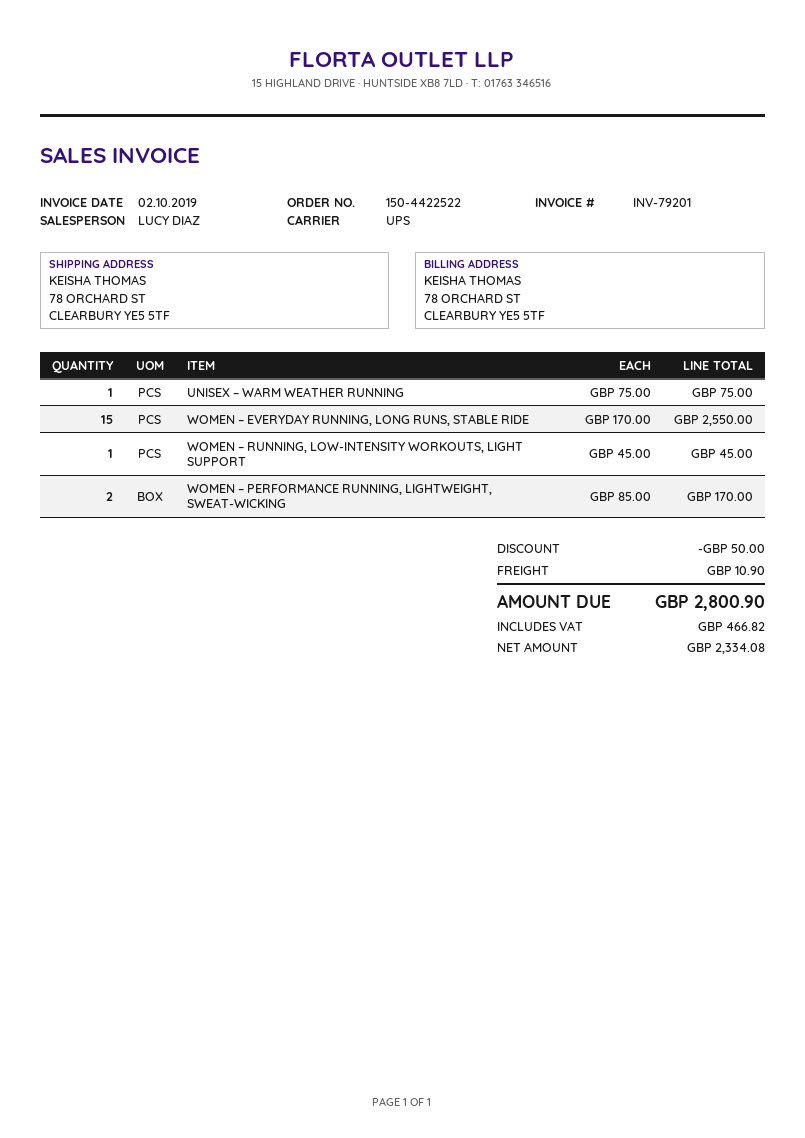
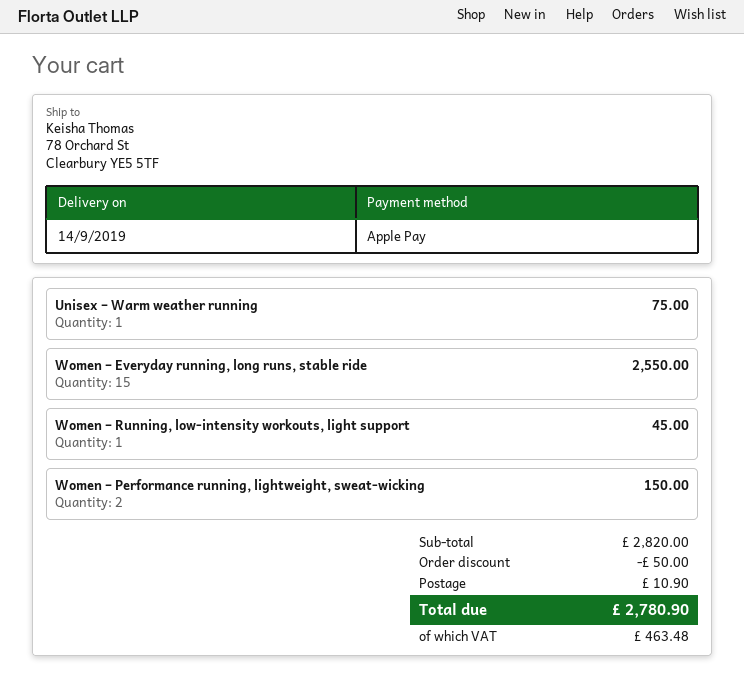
WOMEN – PERFORMANCE RUNNING, LIGHTWEIGHT, SWEAT-WICKING: 2 for 170.00 -> 2 for 150.00
tax: 466.82 -> 463.48
total: 2800.90 -> 2780.90

